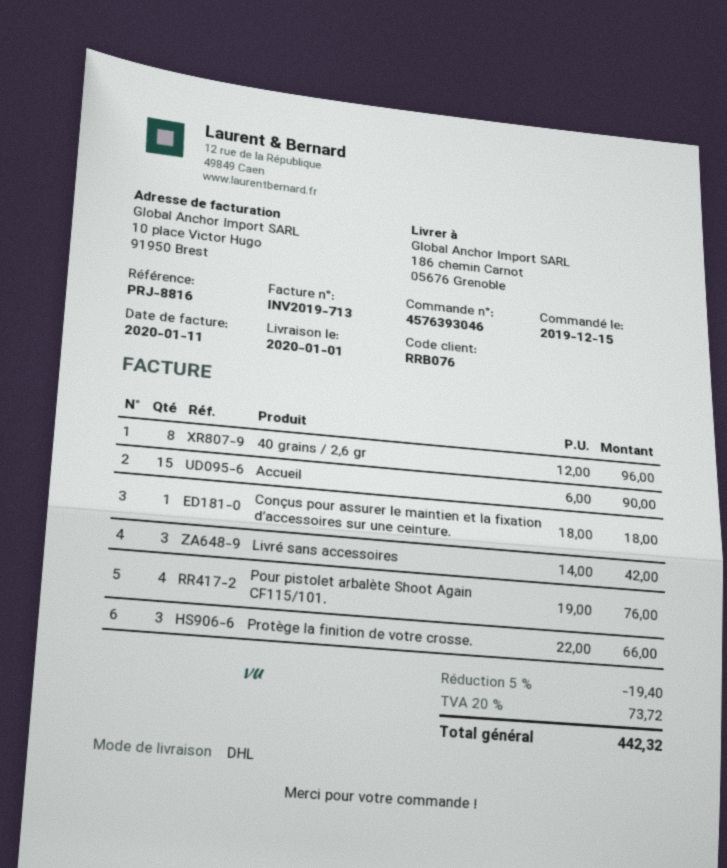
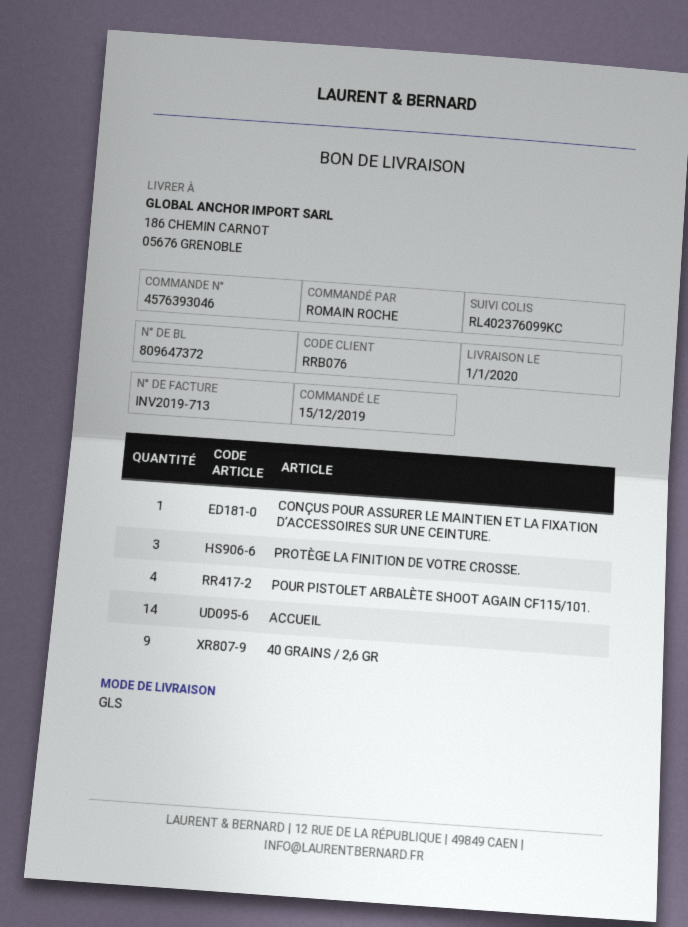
shipping method: DHL -> GLS
40 grains / 2,6 gr: 8 -> 9
Accueil: 15 -> 14
Livré sans accessoires: 3 -> none

